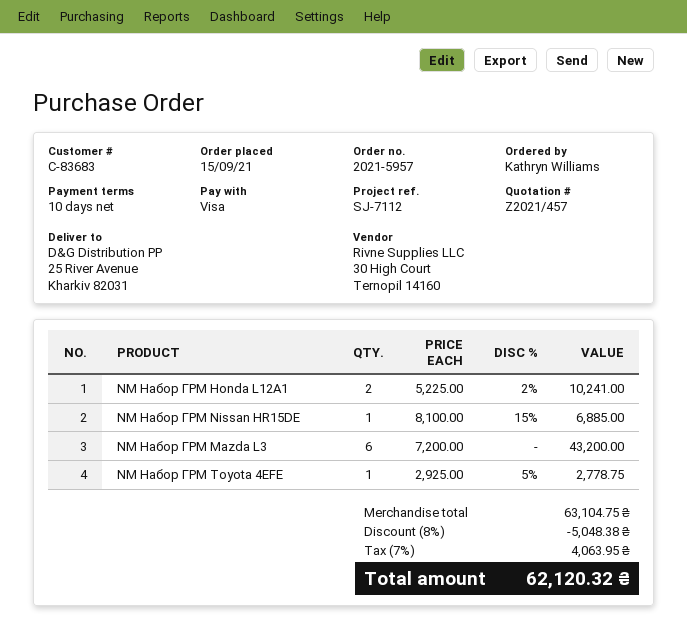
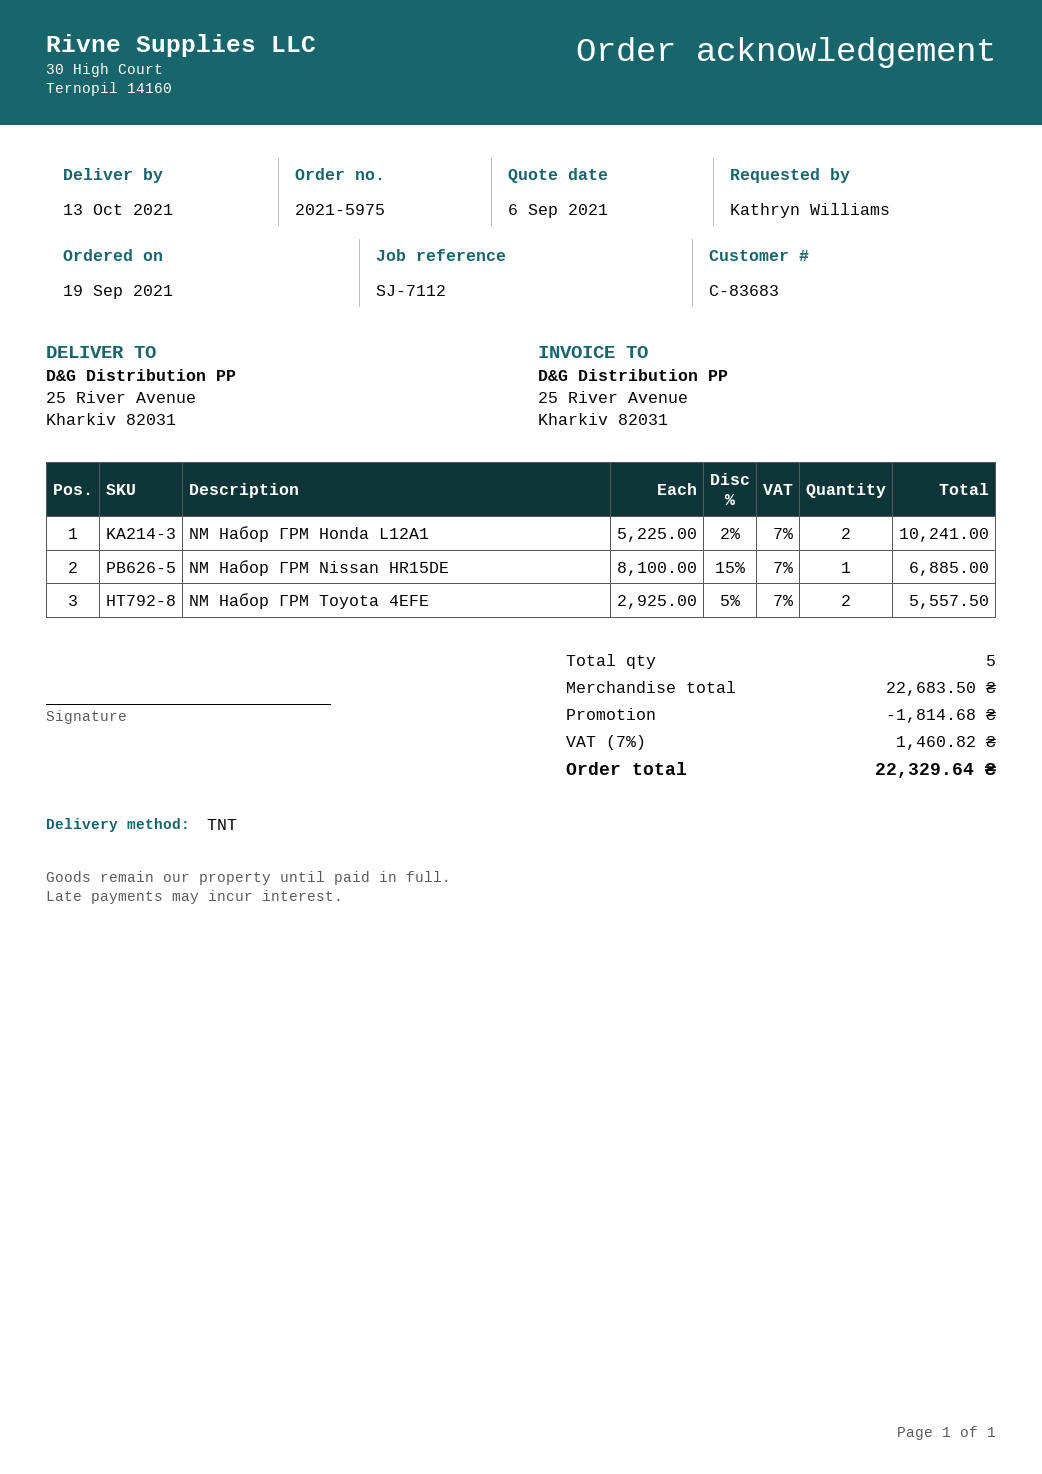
order number: 2021-5957 -> 2021-5975
order date: 2021-09-15 -> 2021-09-19
NM Набор ГРМ Mazda L3: 6 x 7200.00 = 43200.00 -> none
NM Набор ГРМ Toyota 4EFE: 1 x 2925.00 - 5% = 2778.75 -> 2 x 2925.00 - 5% = 5557.50
subtotal: 63104.75 -> 22683.50
discount: 5048.38 -> 1814.68
tax: 7% = 4063.95 -> 7% = 1460.82
total: 62120.32 -> 22329.64

